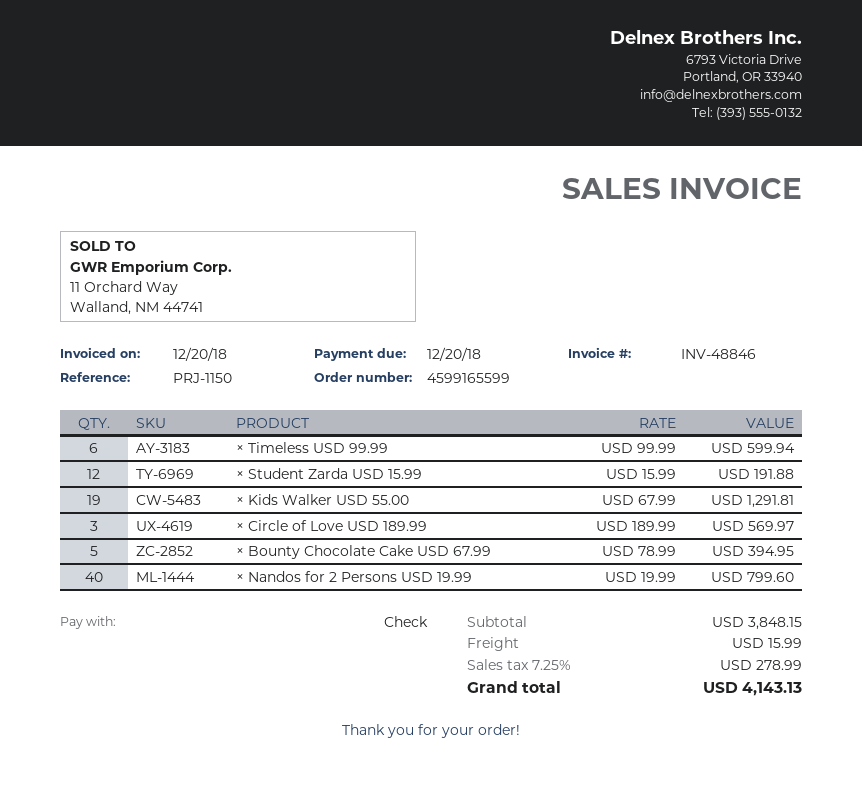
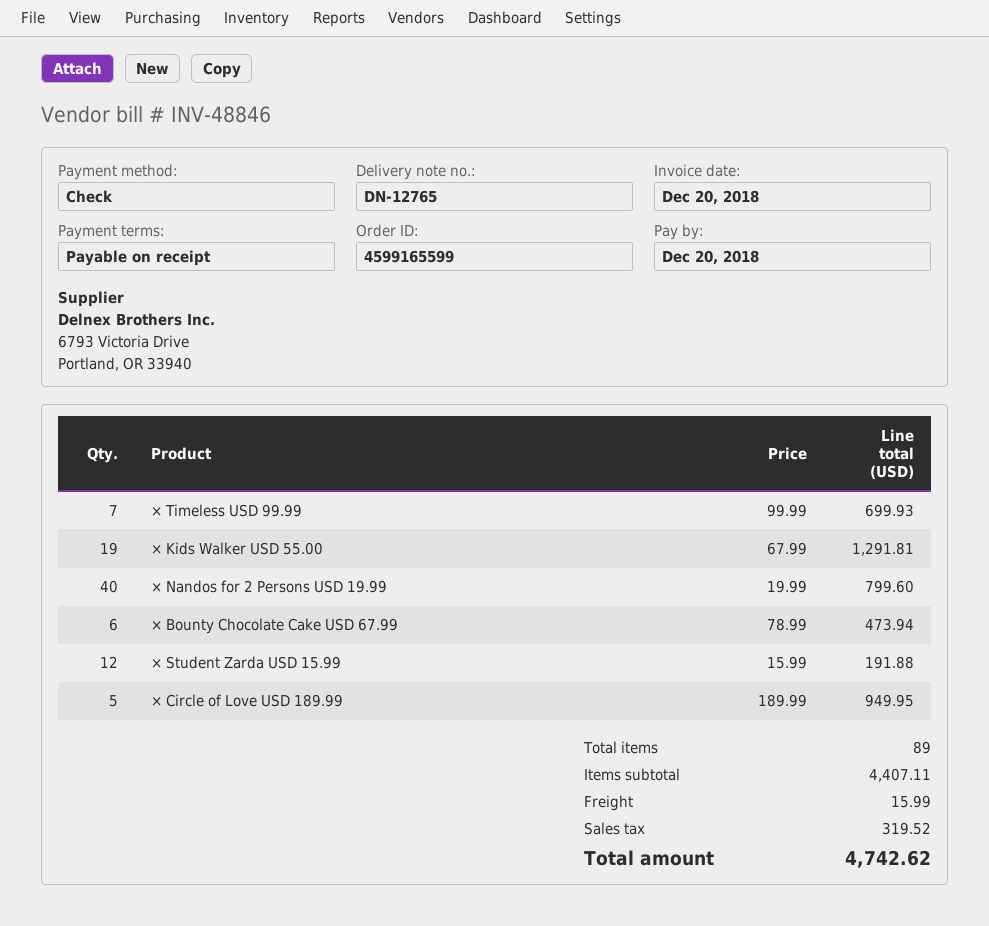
× Timeless USD 99.99: 6 x 99.99 = 599.94 -> 7 x 99.99 = 699.93
× Circle of Love USD 189.99: 3 x 189.99 = 569.97 -> 5 x 189.99 = 949.95
× Bounty Chocolate Cake USD 67.99: 5 x 78.99 = 394.95 -> 6 x 78.99 = 473.94
subtotal: 3848.15 -> 4407.11
tax: 278.99 -> 319.52
total: 4143.13 -> 4742.62

